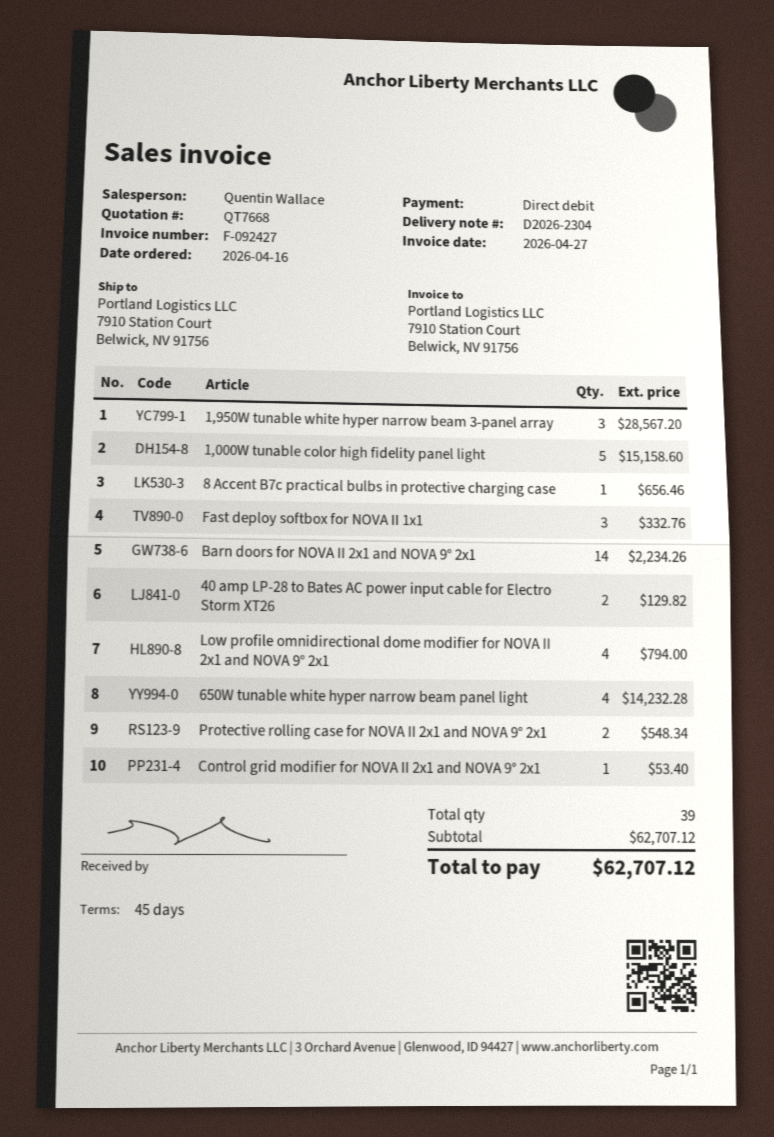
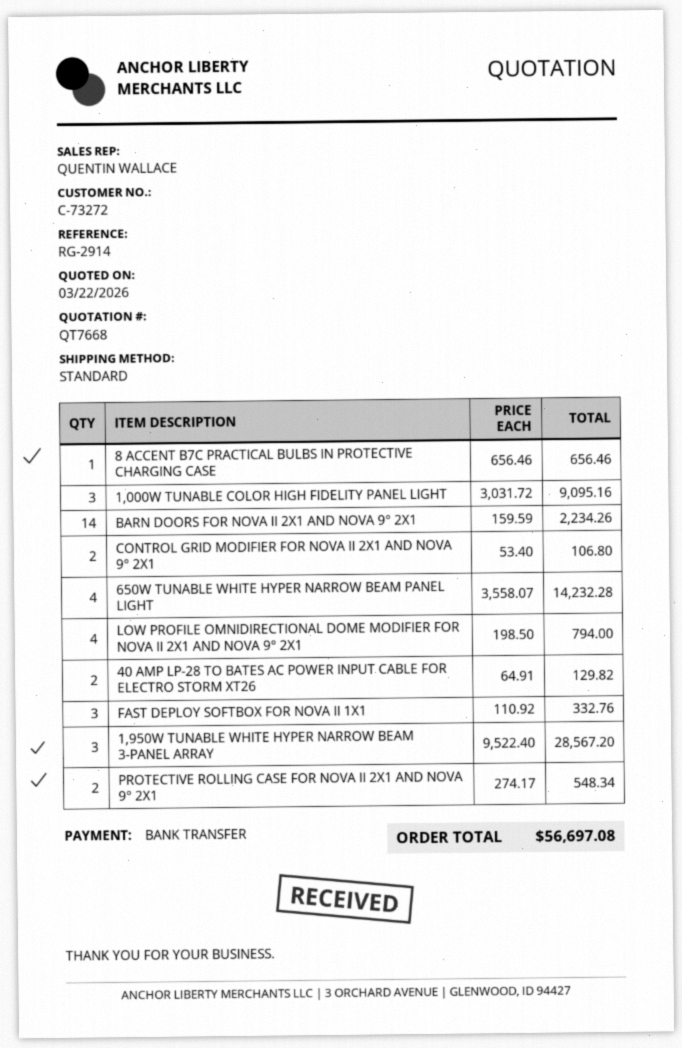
payment method: direct debit -> bank transfer
1,000W tunable color high fidelity panel light: 5 for 15158.60 -> 3 for 9095.16
Control grid modifier for NOVA II 2x1 and NOVA 9° 2x1: 1 for 53.40 -> 2 for 106.80
total: 62707.12 -> 56697.08

